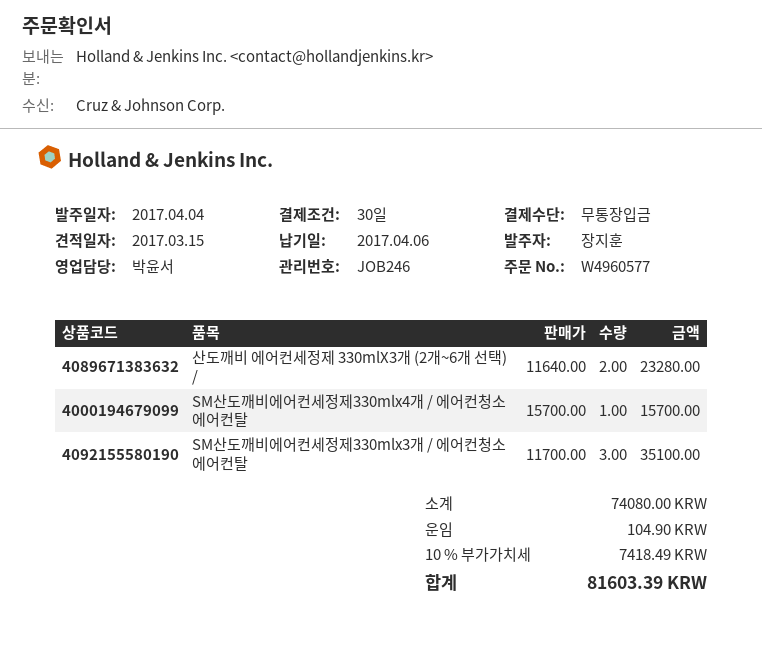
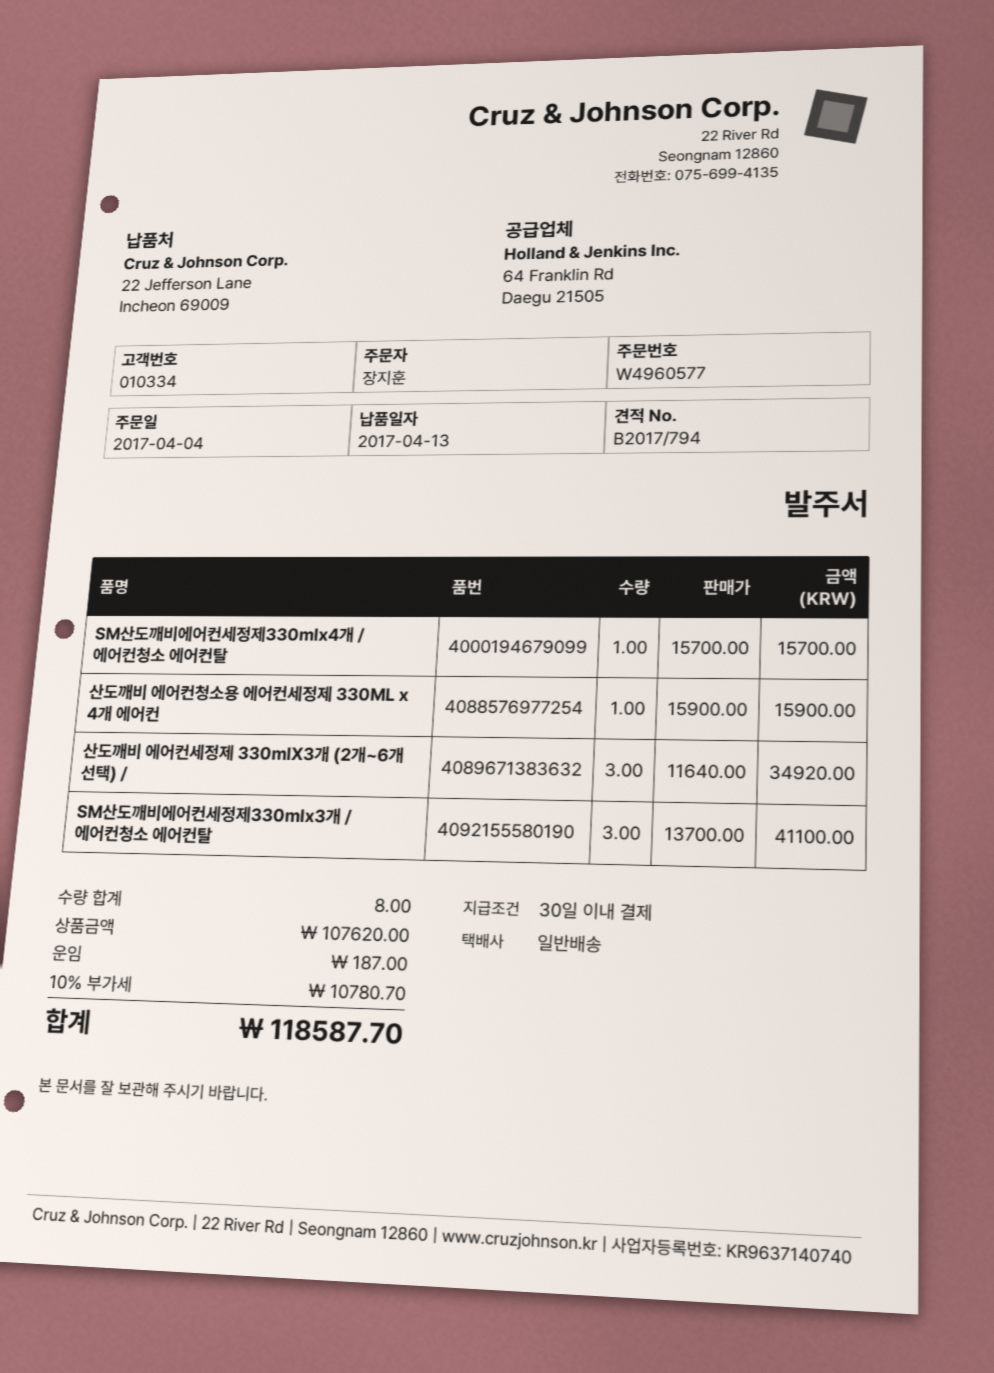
delivery date: 2017-04-06 -> 2017-04-13
산도깨비 에어컨세정제 330mlX3개 (2개~6개 선택) /: 2 x 11640.00 = 23280.00 -> 3 x 11640.00 = 34920.00
SM산도깨비에어컨세정제330mlx3개 / 에어컨청소 에어컨탈: 3 x 11700.00 = 35100.00 -> 3 x 13700.00 = 41100.00
산도깨비 에어컨청소용 에어컨세정제 330ML x 4개 에어컨: none -> 1 x 15900.00 = 15900.00
subtotal: 74080.00 -> 107620.00
shipping: 104.90 -> 187.00
tax: 10% = 7418.49 -> 10% = 10780.70
total: 81603.39 -> 118587.70

